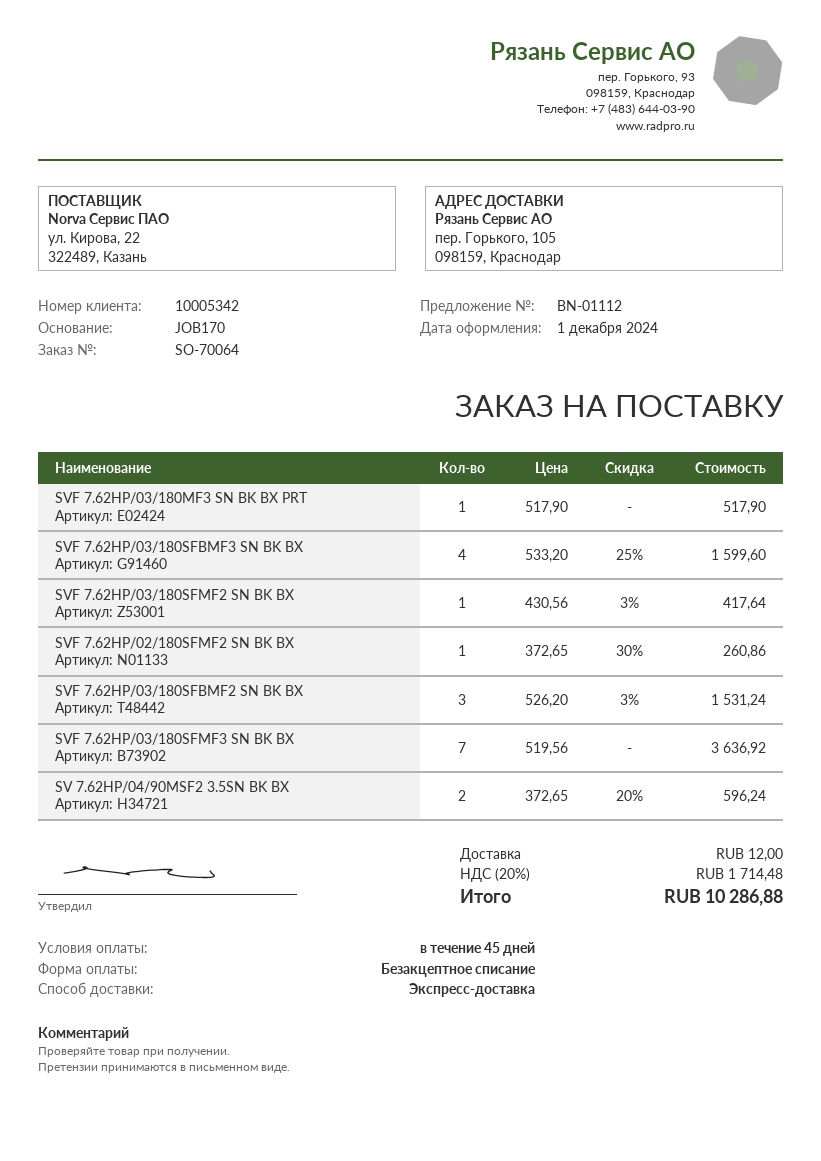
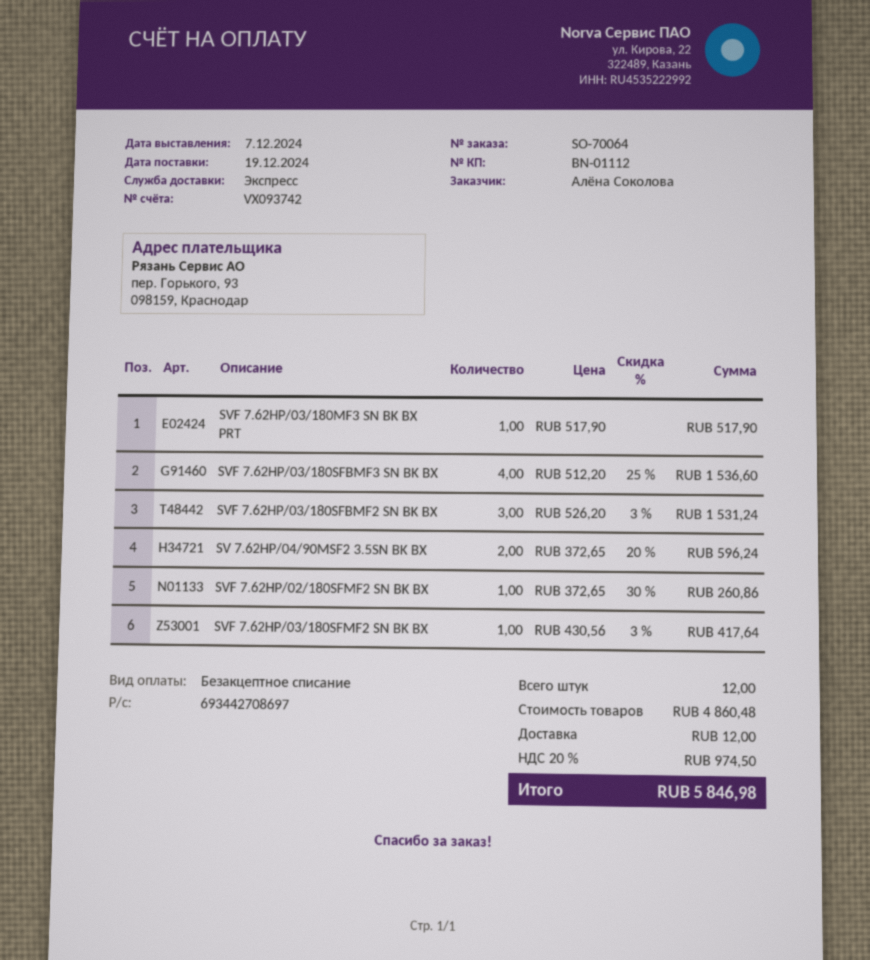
SVF 7.62HP/03/180SFBMF3 SN BK BX: 4 x 533.20 - 25% = 1599.60 -> 4 x 512.20 - 25% = 1536.60
SVF 7.62HP/03/180SFMF3 SN BK BX: 7 x 519.56 = 3636.92 -> none
tax: 20% = 1714.48 -> 20% = 974.50
total: 10286.88 -> 5846.98

